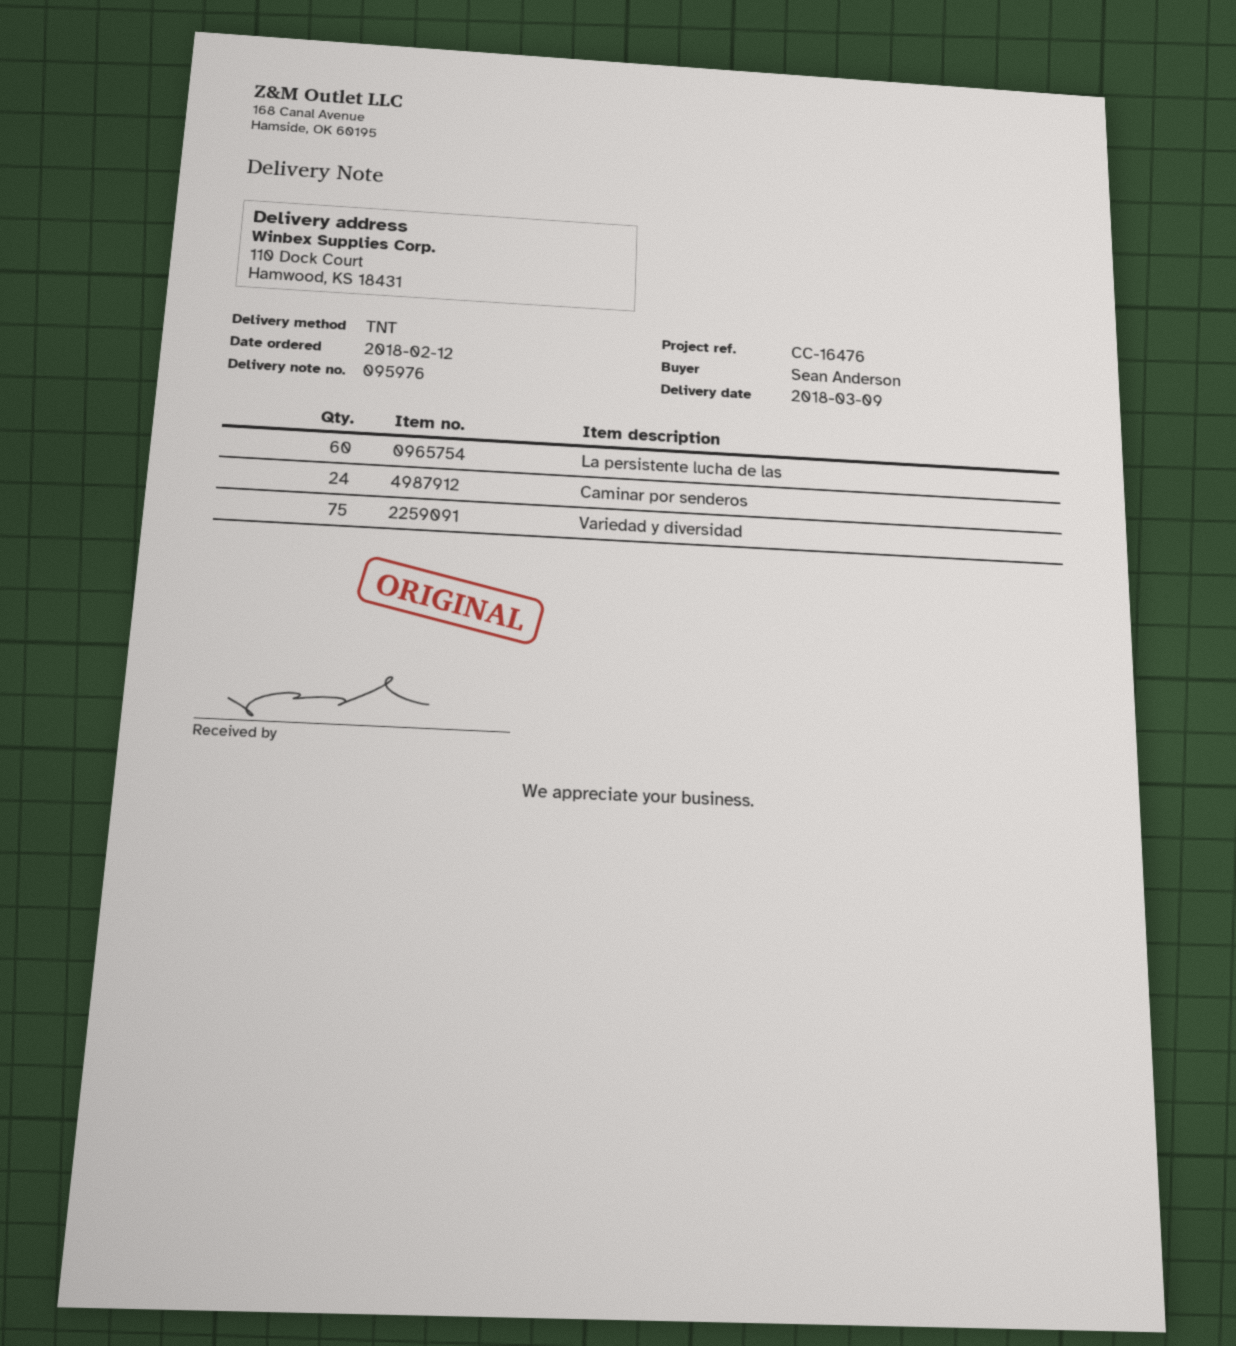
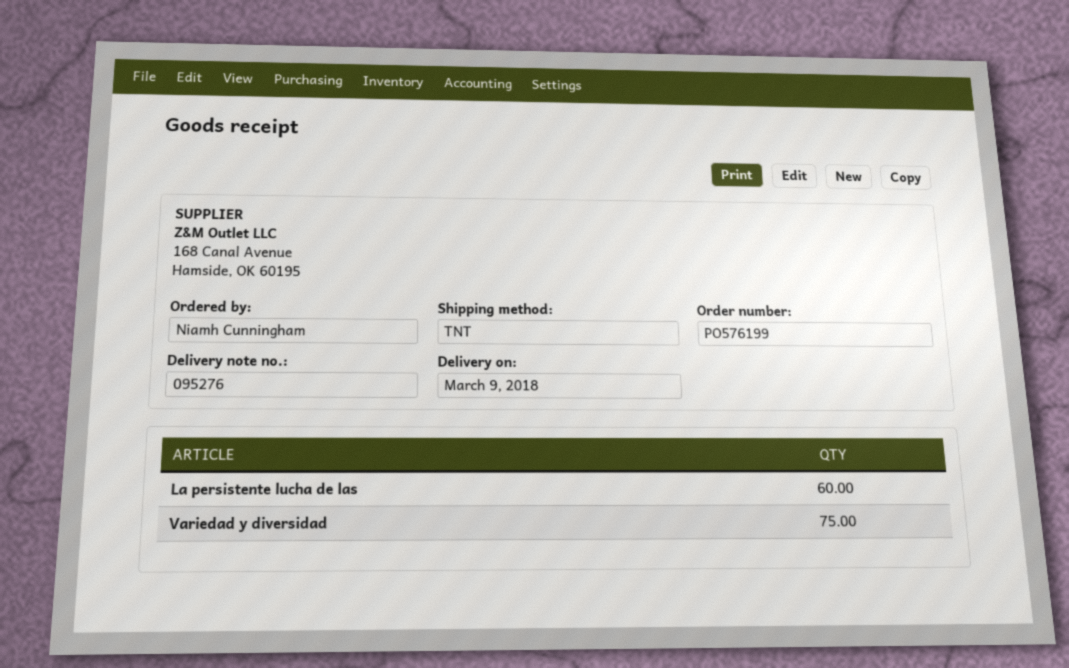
delivery note number: 095976 -> 095276
ordered by: Sean Anderson -> Niamh Cunningham
Caminar por senderos: 24 -> none

